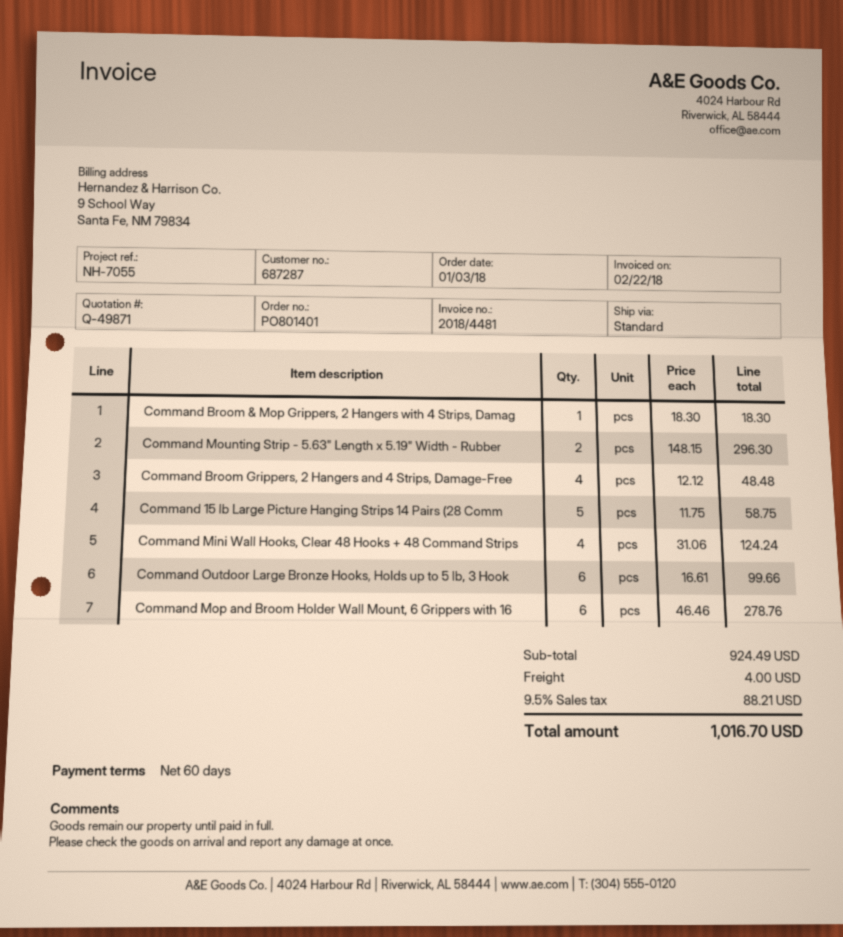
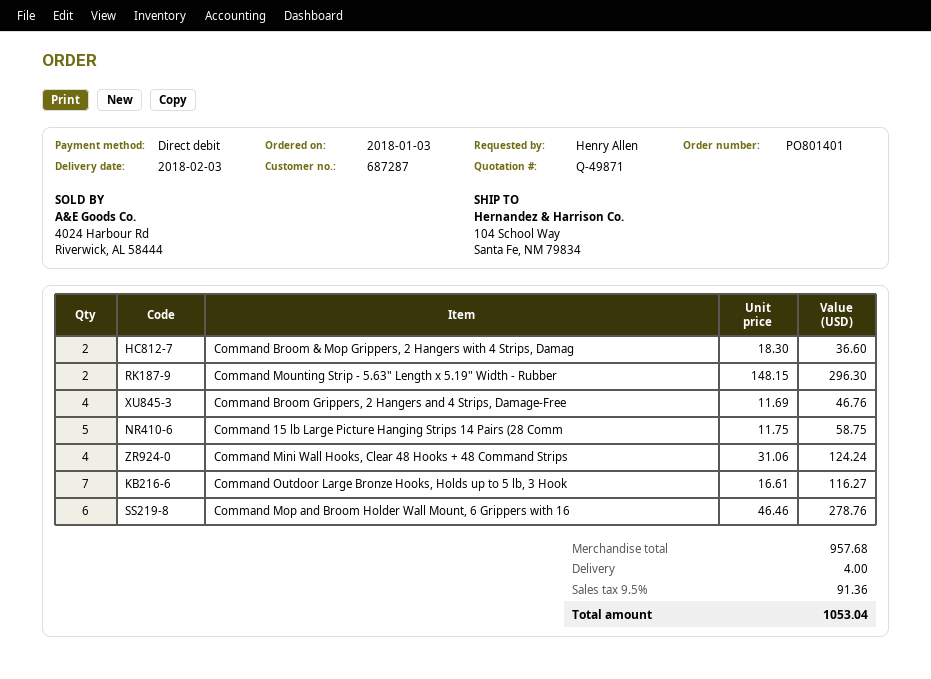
Command Broom & Mop Grippers, 2 Hangers with 4 Strips, Damag: 1 x 18.30 = 18.30 -> 2 x 18.30 = 36.60
Command Broom Grippers, 2 Hangers and 4 Strips, Damage-Free: 4 x 12.12 = 48.48 -> 4 x 11.69 = 46.76
Command Outdoor Large Bronze Hooks, Holds up to 5 lb, 3 Hook: 6 x 16.61 = 99.66 -> 7 x 16.61 = 116.27
subtotal: 924.49 -> 957.68
tax: 9.5% = 88.21 -> 9.5% = 91.36
total: 1016.70 -> 1053.04

